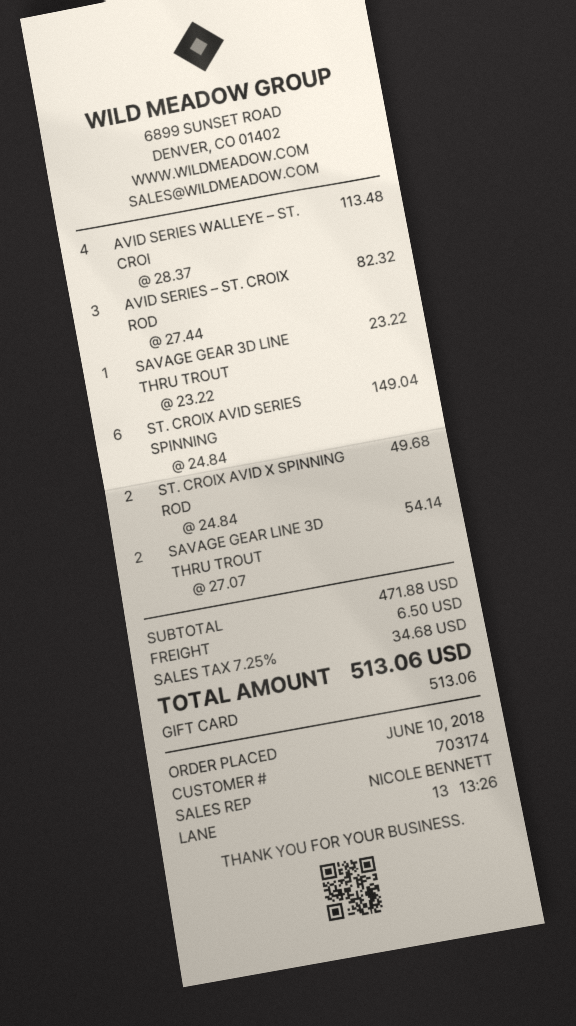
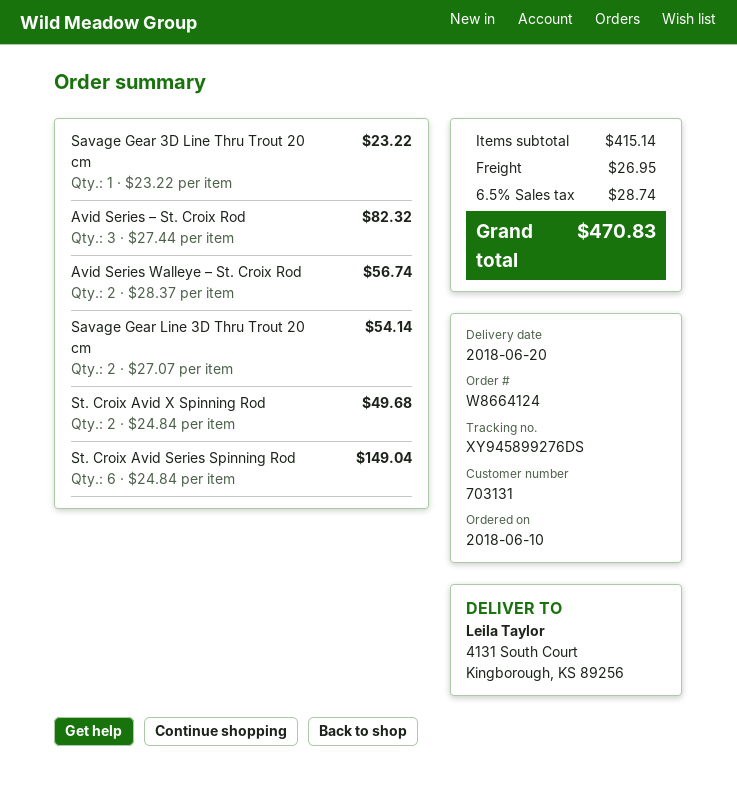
customer number: 703174 -> 703131
AVID SERIES WALLEYE – ST. CROI: 4 x 28.37 = 113.48 -> 2 x 28.37 = 56.74
subtotal: 471.88 -> 415.14
shipping: 6.50 -> 26.95
tax: 7.25% = 34.68 -> 6.5% = 28.74
total: 513.06 -> 470.83

